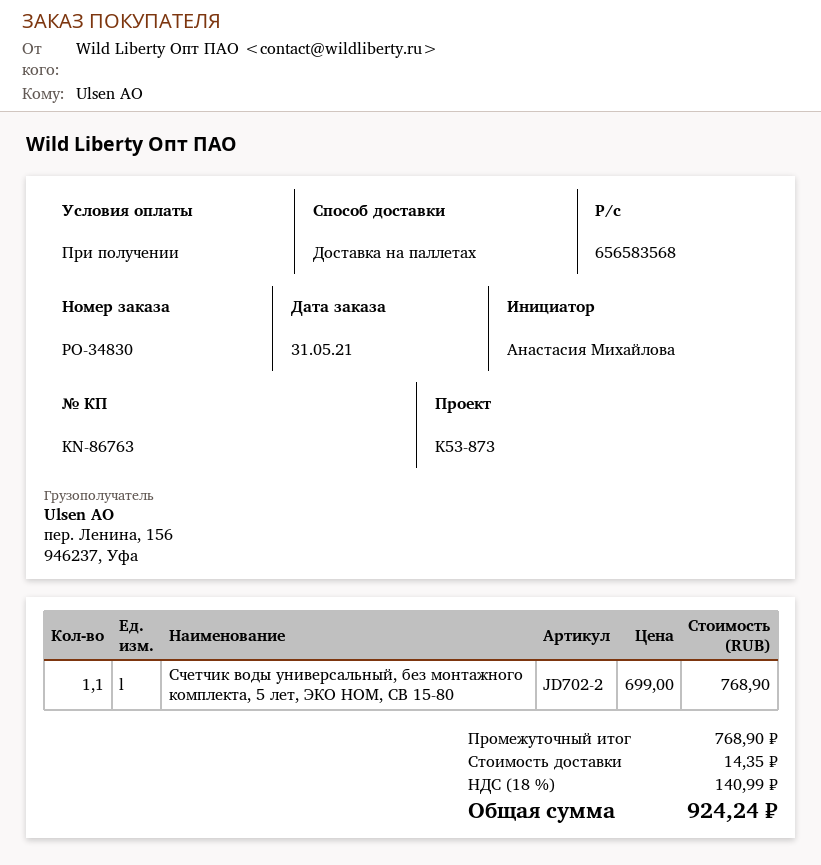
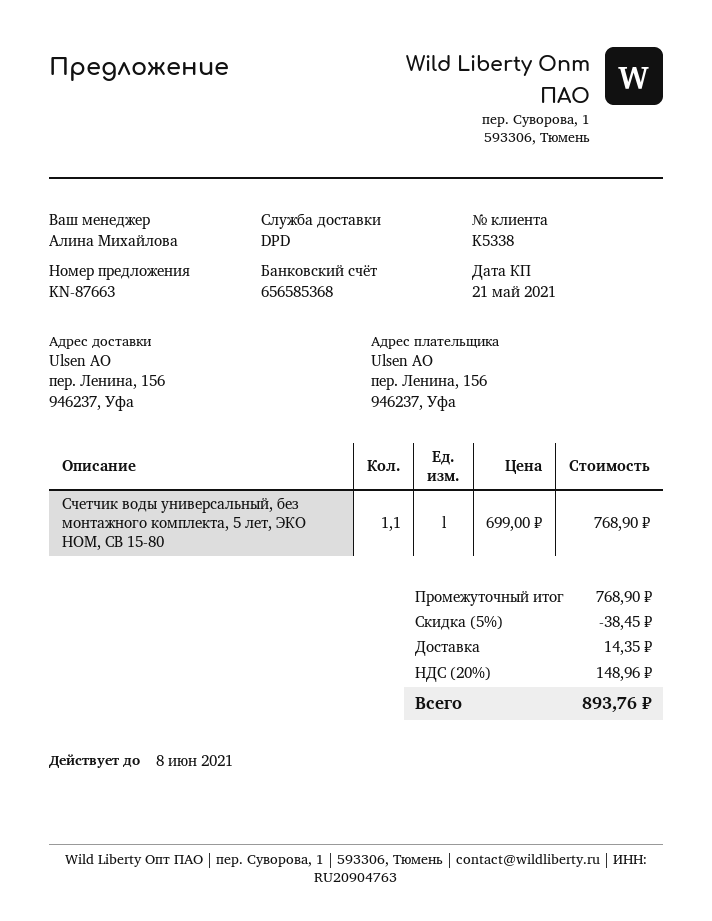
quote number: KN-86763 -> KN-87663
bank account: 656583568 -> 656585368
shipping method: pallet freight -> DPD
discount: none -> 5% = 38.45
tax: 18% = 140.99 -> 20% = 148.96
total: 924.24 -> 893.76

